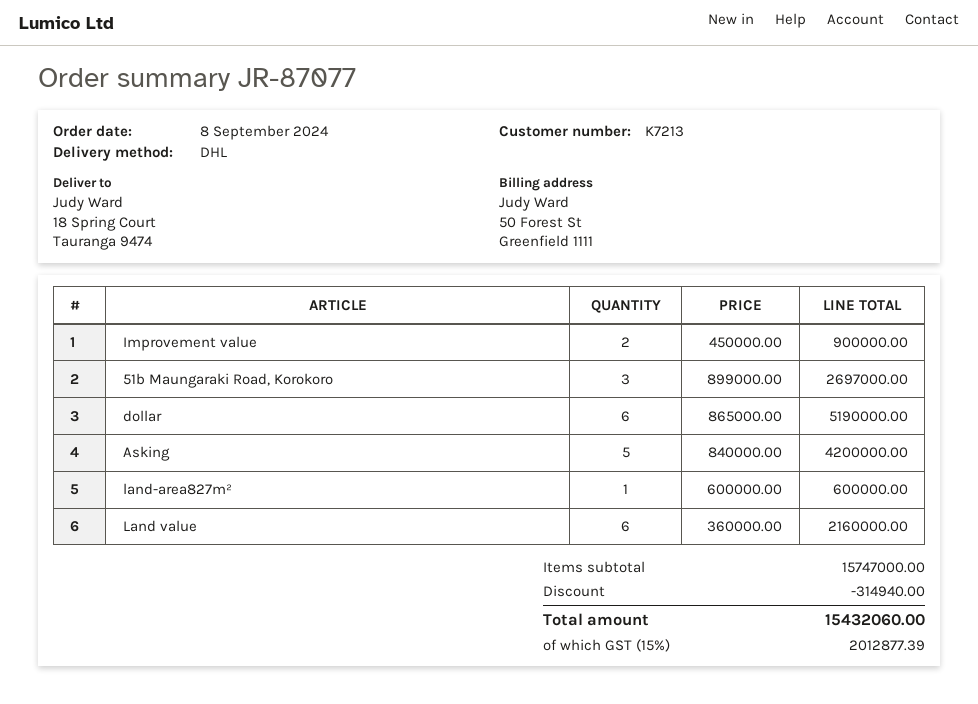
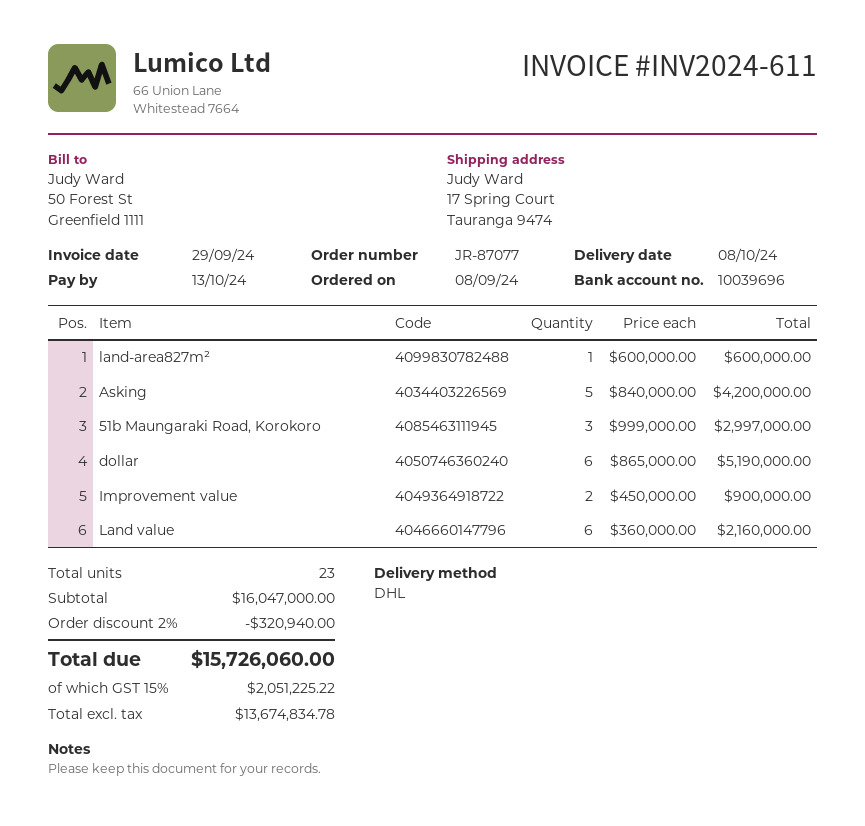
ship to: 18 Spring Court, Tauranga 9474 -> 17 Spring Court, Tauranga 9474
51b Maungaraki Road, Korokoro: 3 x 899000.00 = 2697000.00 -> 3 x 999000.00 = 2997000.00
subtotal: 15747000.00 -> 16047000.00
discount: 314940.00 -> 320940.00
tax: 15% = 2012877.39 -> 15% = 2051225.22
total: 15432060.00 -> 15726060.00

